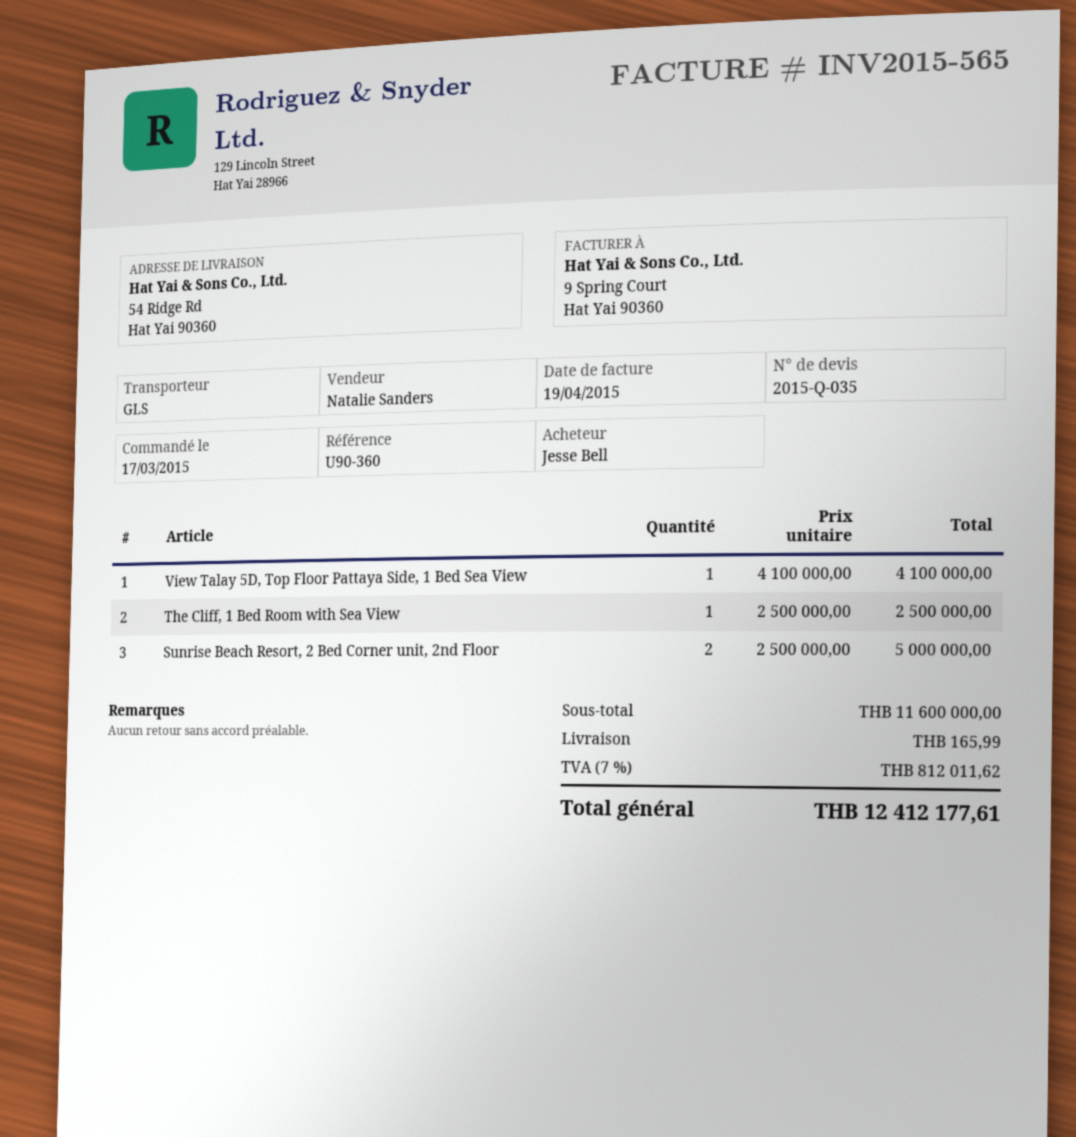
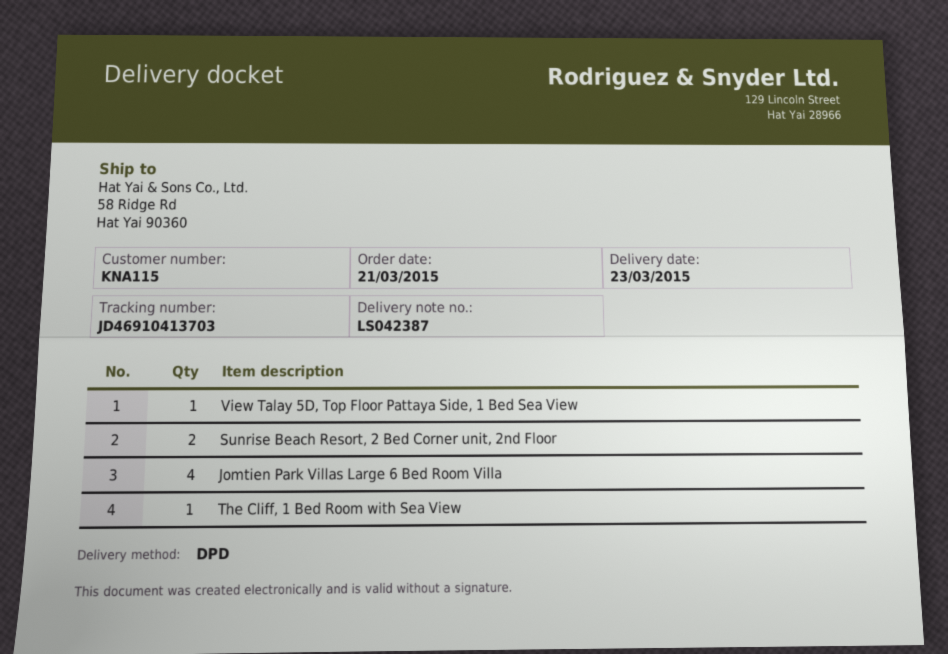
order date: 2015-03-17 -> 2015-03-21
shipping method: GLS -> DPD
ship to: 54 Ridge Rd, Hat Yai 90360 -> 58 Ridge Rd, Hat Yai 90360
Jomtien Park Villas Large 6 Bed Room Villa: none -> 4

